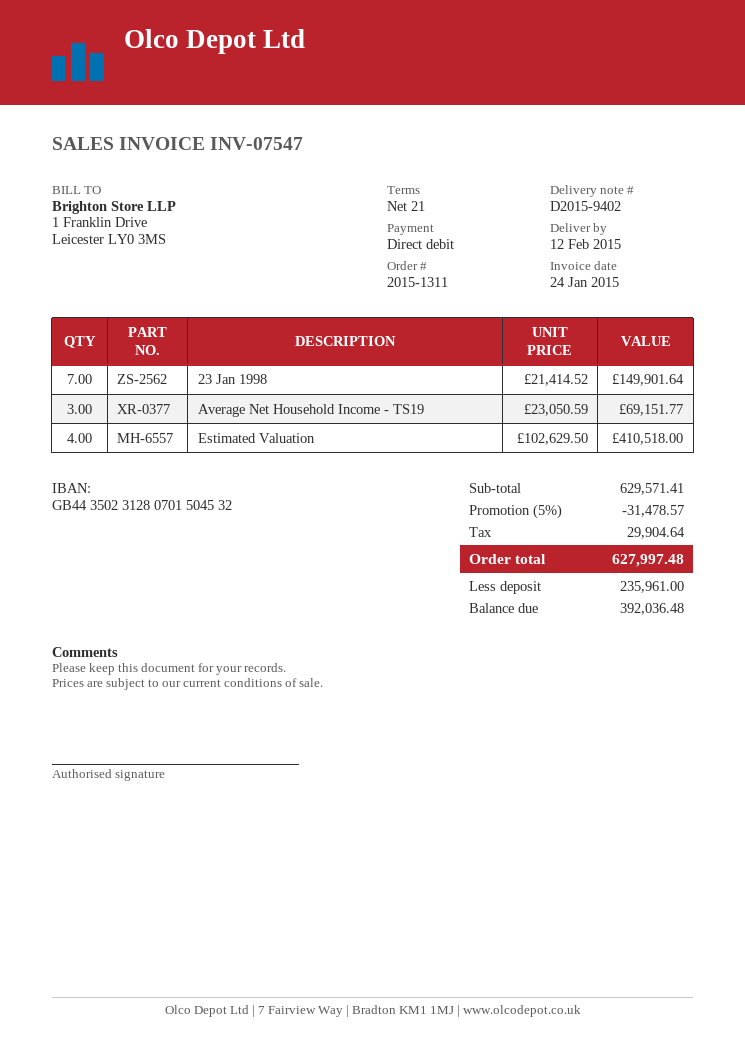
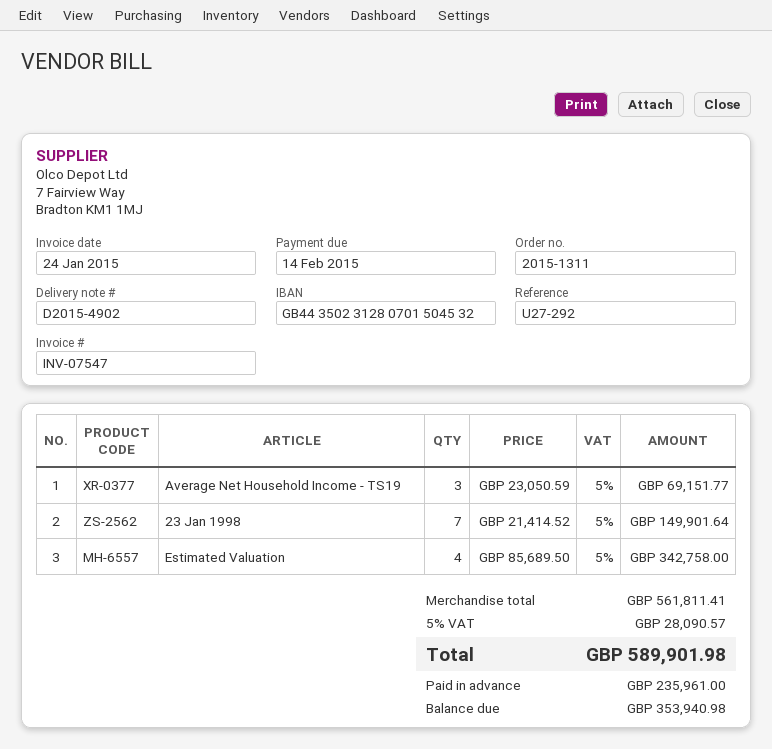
delivery note number: D2015-9402 -> D2015-4902
Estimated Valuation: 4 x 102629.50 = 410518.00 -> 4 x 85689.50 = 342758.00
subtotal: 629571.41 -> 561811.41
discount: 5% = 31478.57 -> none
tax: 29904.64 -> 28090.57
total: 627997.48 -> 589901.98
balance: 392036.48 -> 353940.98

